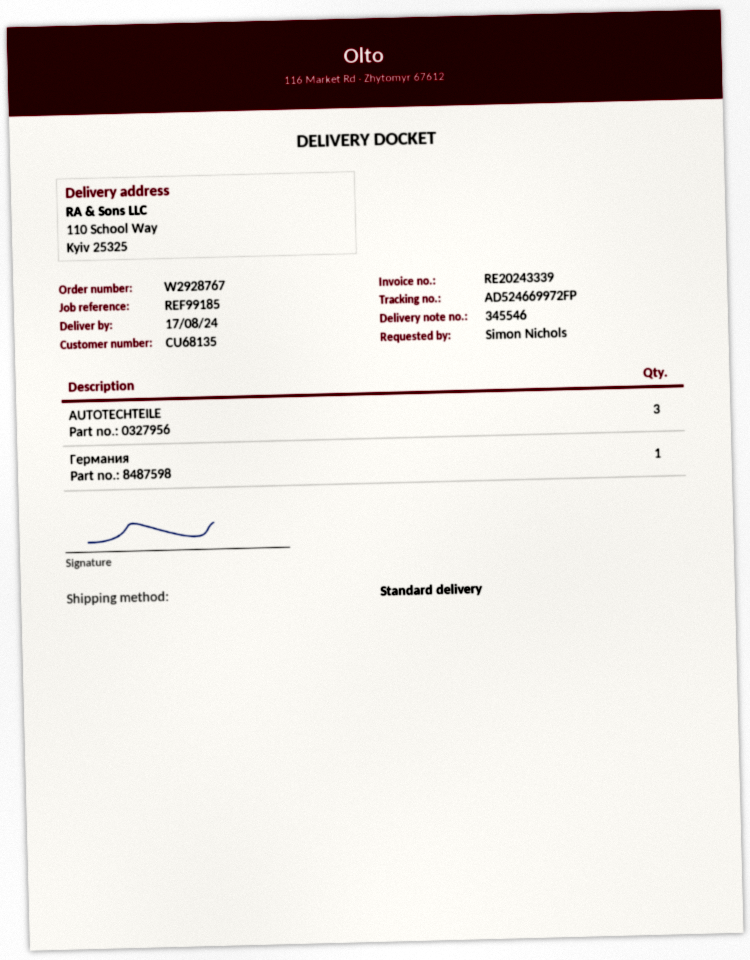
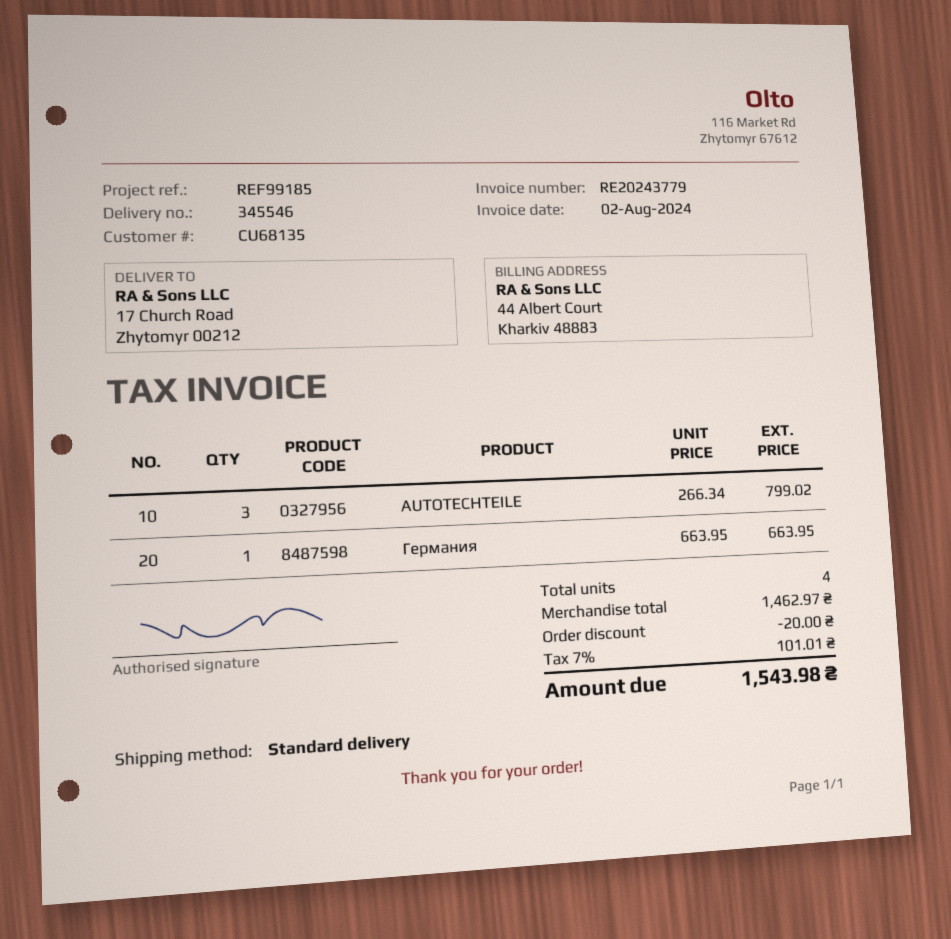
invoice number: RE20243339 -> RE20243779
ship to: 110 School Way, Kyiv 25325 -> 17 Church Road, Zhytomyr 00212

